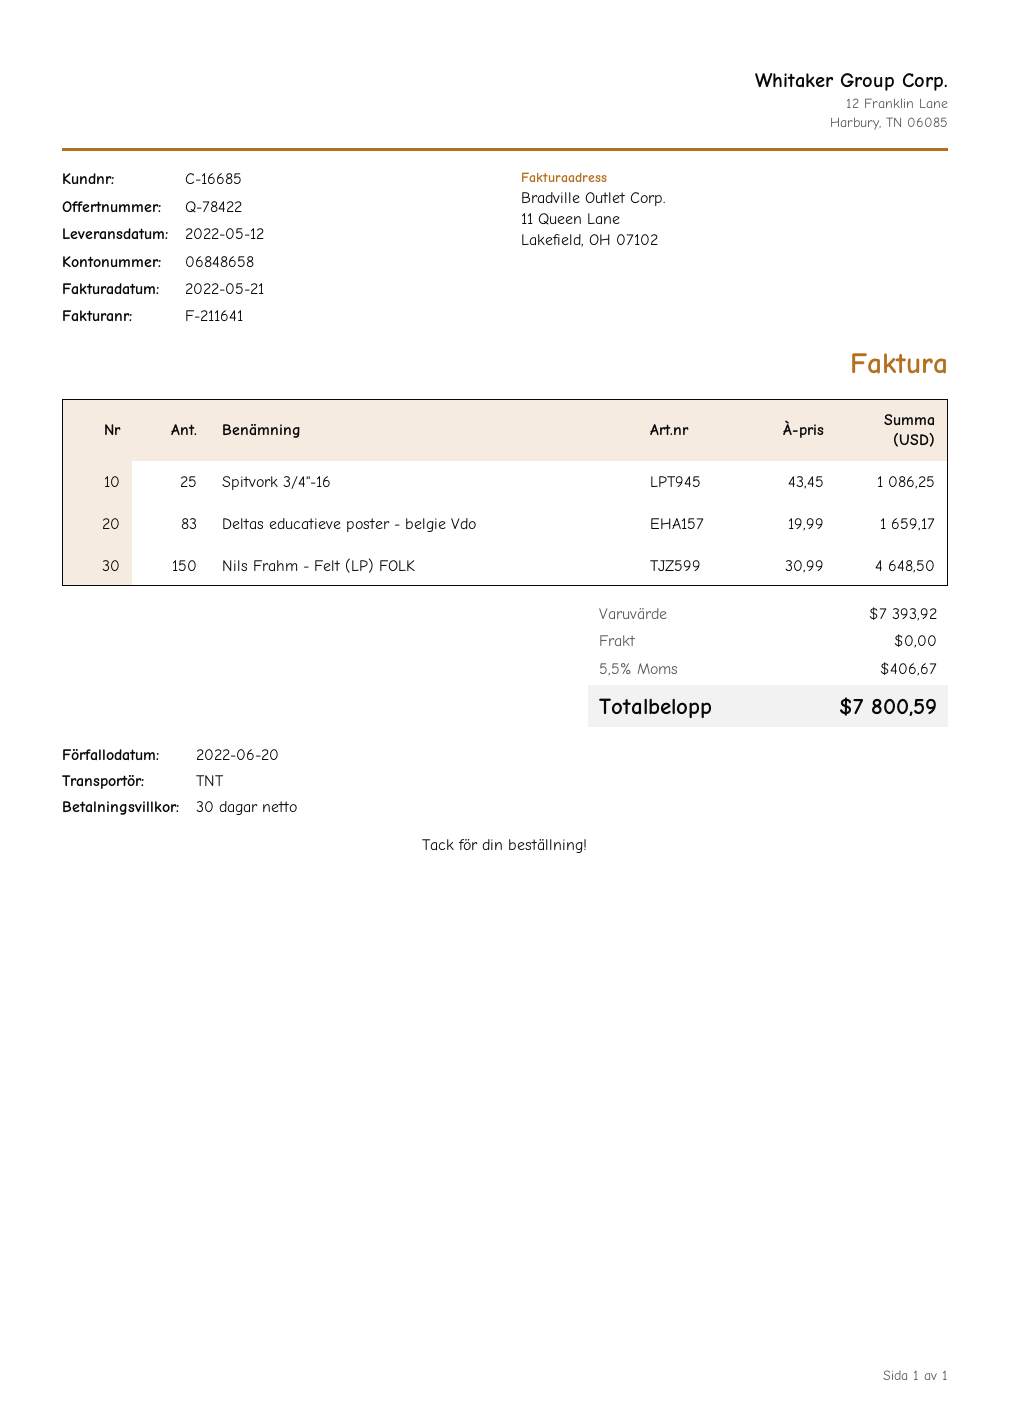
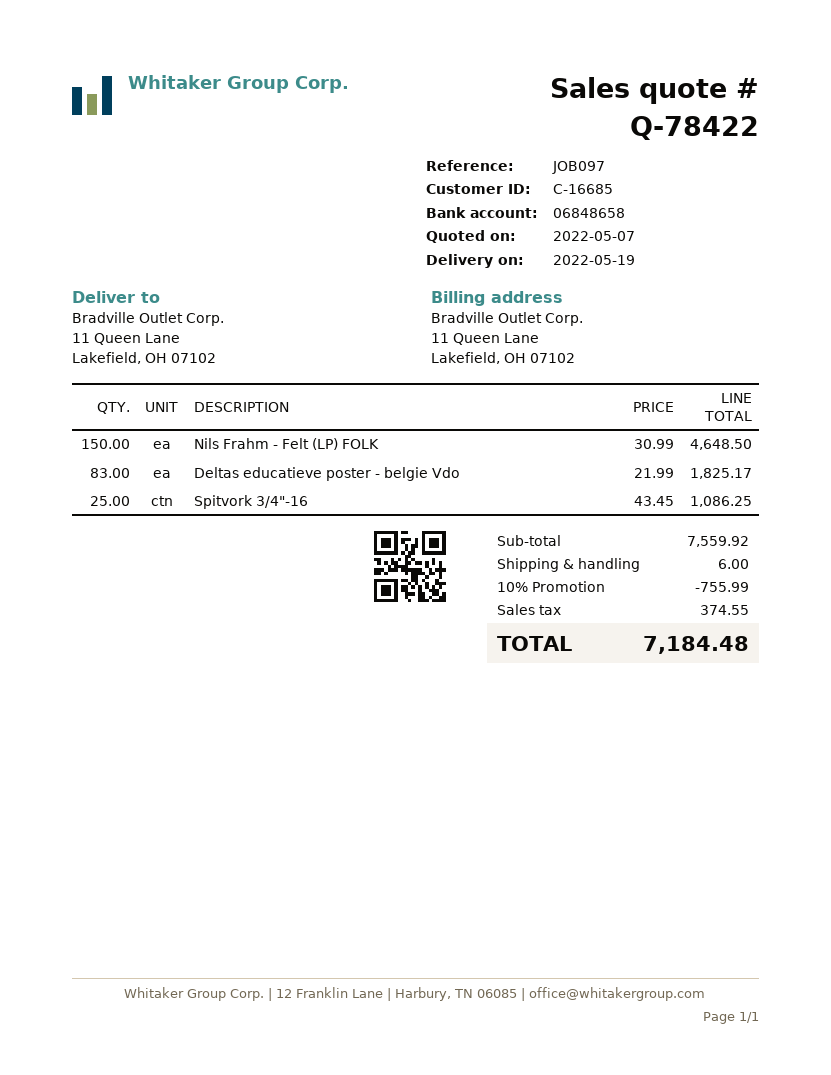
delivery date: 2022-05-12 -> 2022-05-19
Deltas educatieve poster - belgie Vdo: 83 x 19.99 = 1659.17 -> 83 x 21.99 = 1825.17
subtotal: 7393.92 -> 7559.92
discount: none -> 10% = 755.99
shipping: 0.00 -> 6.00
tax: 406.67 -> 374.55
total: 7800.59 -> 7184.48

